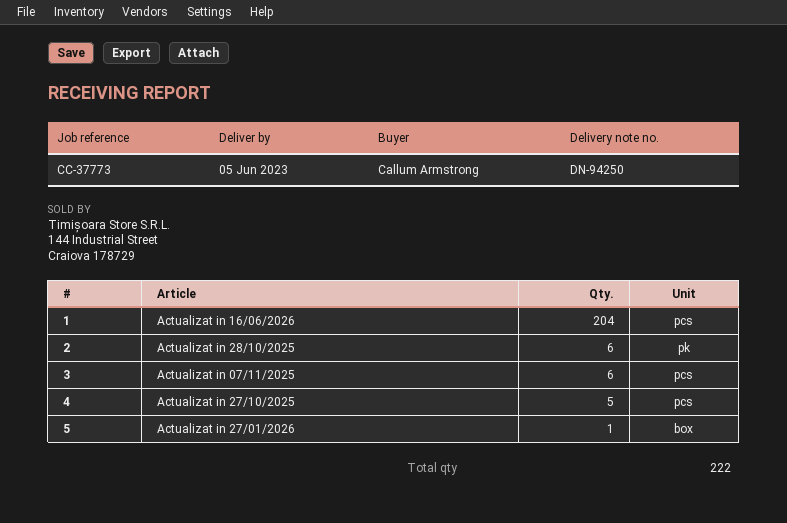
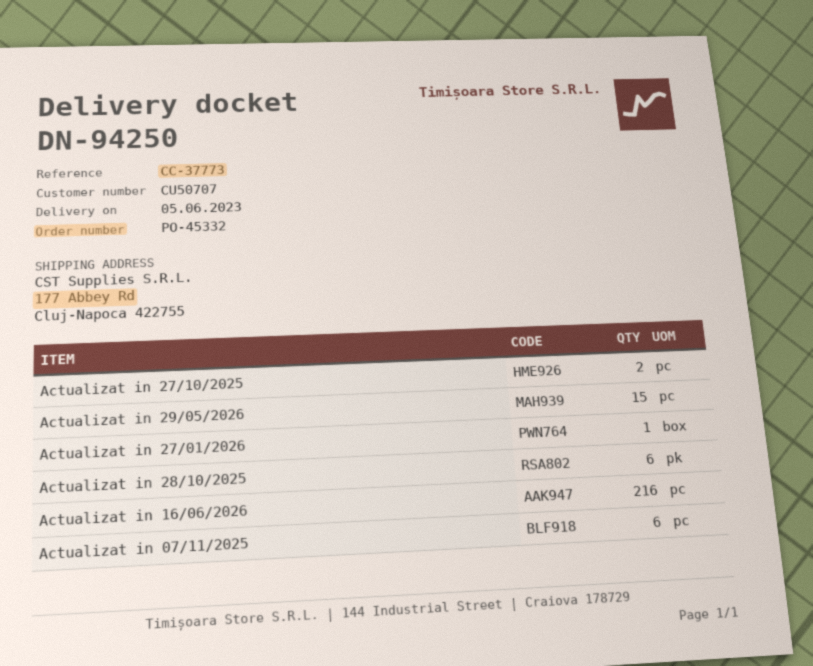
Actualizat in 16/06/2026: 204 -> 216
Actualizat in 27/10/2025: 5 -> 2
Actualizat in 29/05/2026: none -> 15

